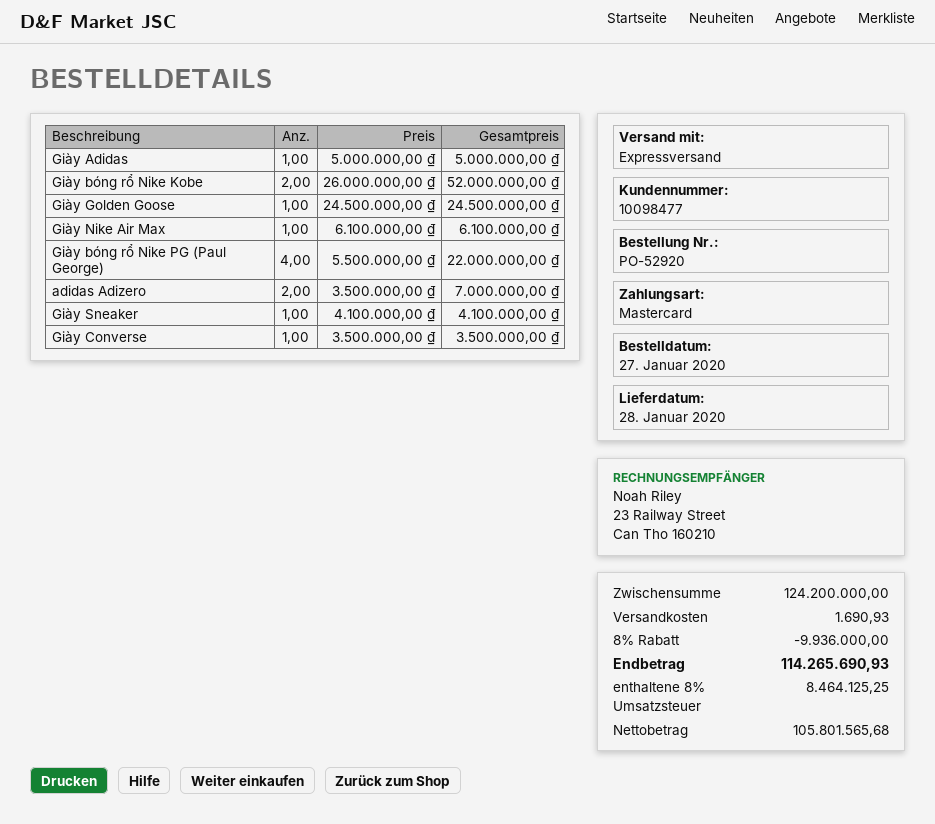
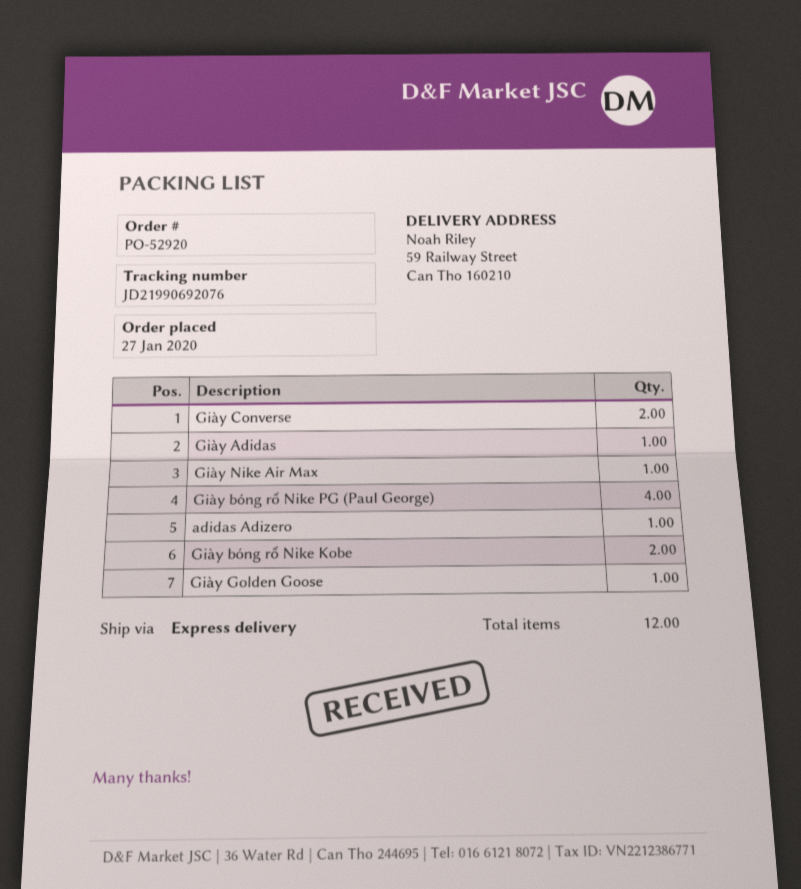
adidas Adizero: 2 -> 1
Giày Sneaker: 1 -> none
Giày Converse: 1 -> 2

